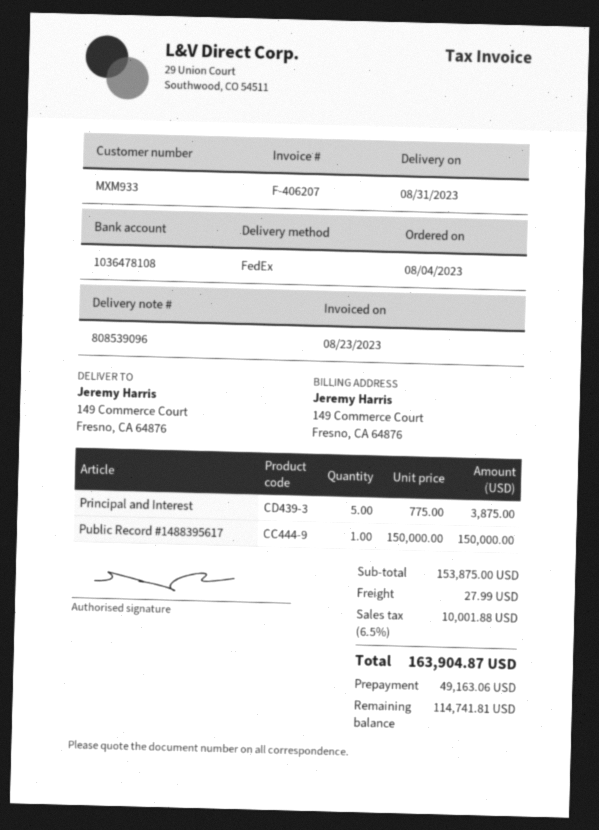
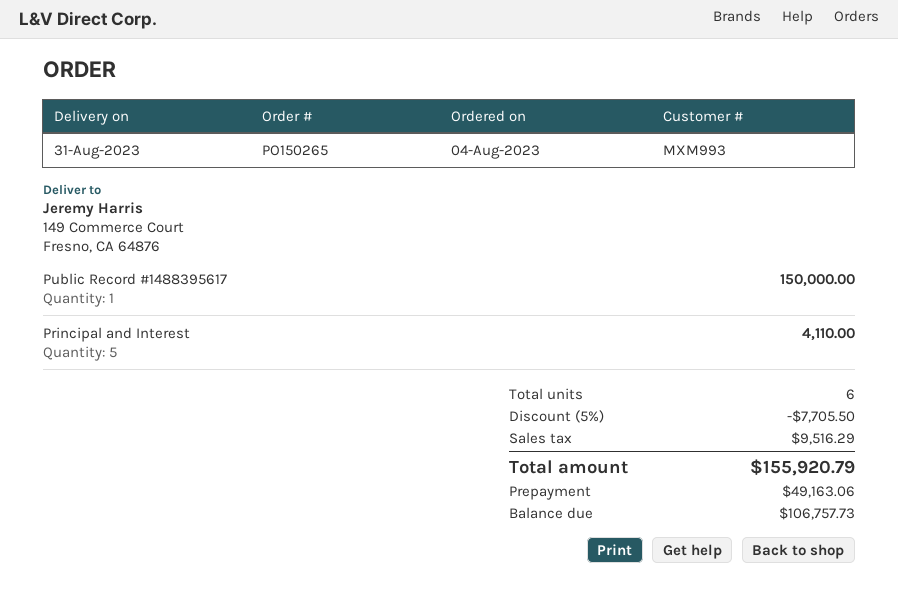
customer number: MXM933 -> MXM993
Principal and Interest: 5 for 3875.00 -> 5 for 4110.00
discount: none -> 5% = 7705.50
shipping: 27.99 -> none
tax: 10001.88 -> 9516.29
total: 163904.87 -> 155920.79
balance: 114741.81 -> 106757.73

